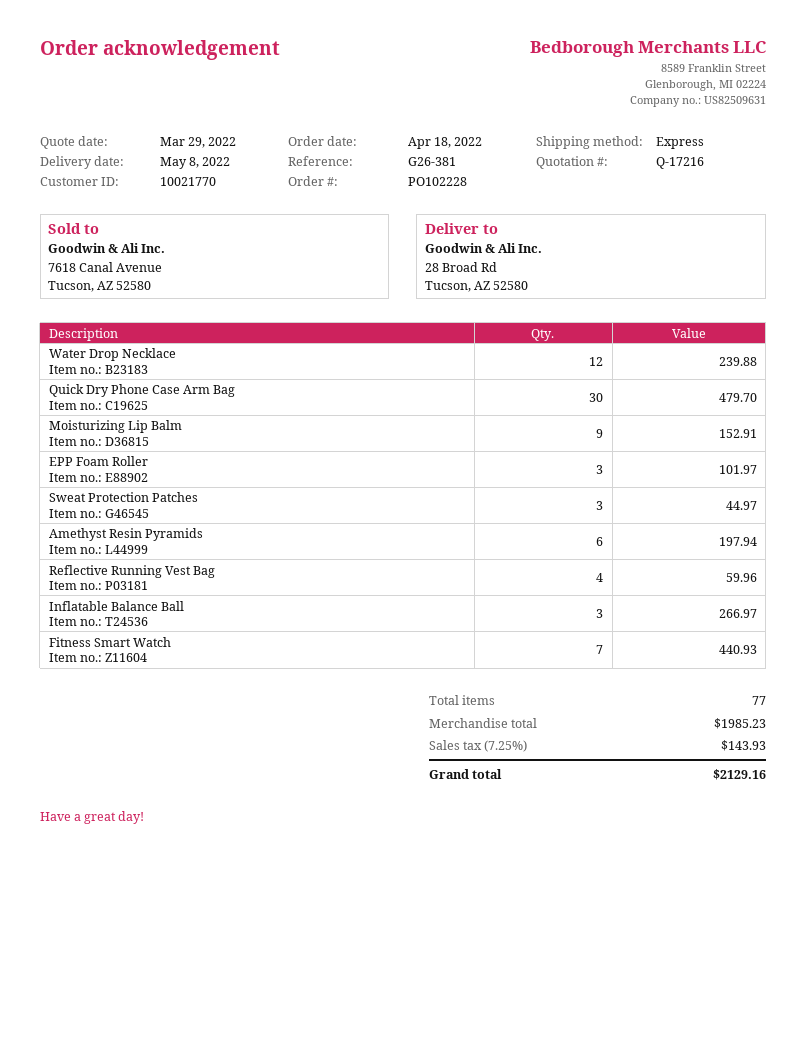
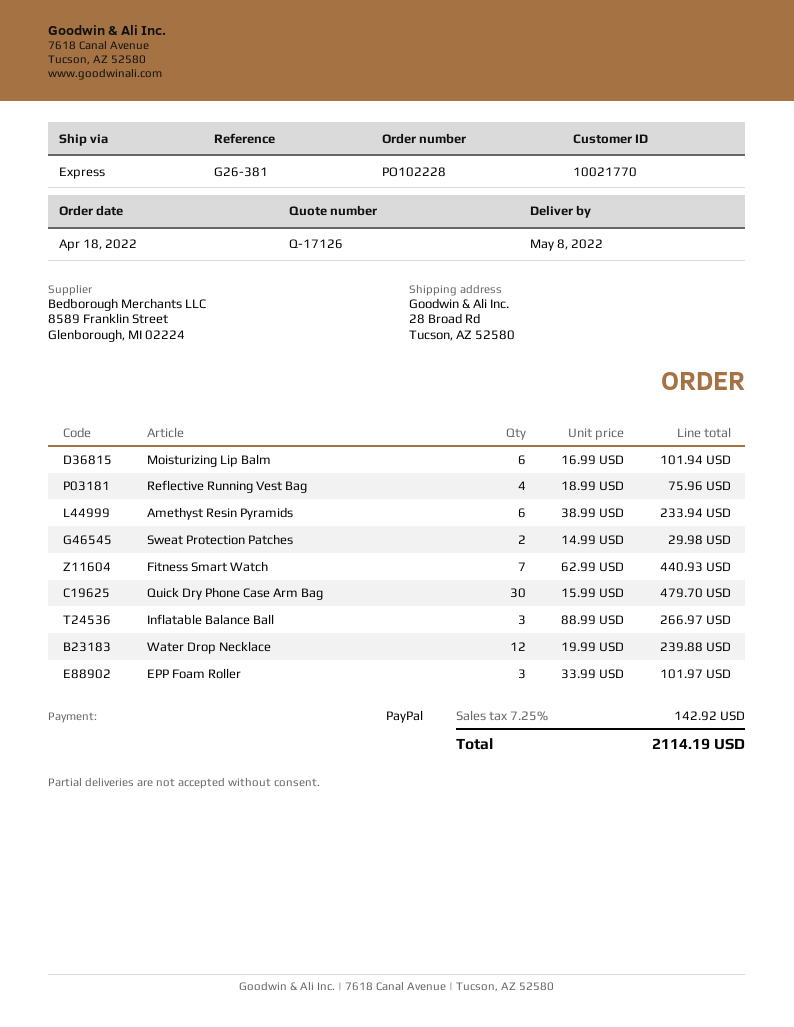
quote number: Q-17216 -> Q-17126
Moisturizing Lip Balm: 9 for 152.91 -> 6 for 101.94
Sweat Protection Patches: 3 for 44.97 -> 2 for 29.98
Amethyst Resin Pyramids: 6 for 197.94 -> 6 for 233.94
Reflective Running Vest Bag: 4 for 59.96 -> 4 for 75.96
tax: 7.25% = 143.93 -> 7.25% = 142.92
total: 2129.16 -> 2114.19

